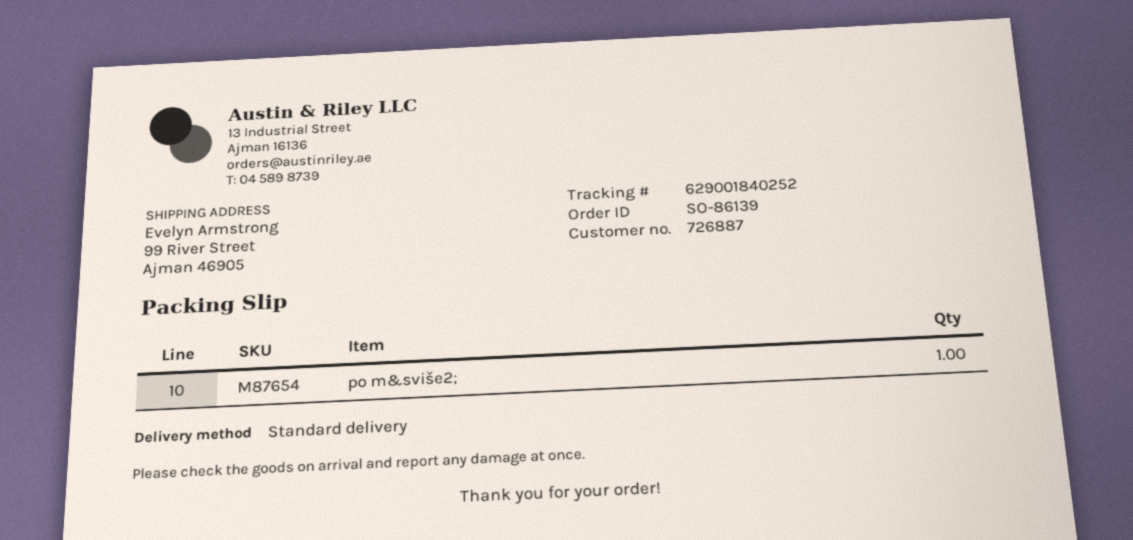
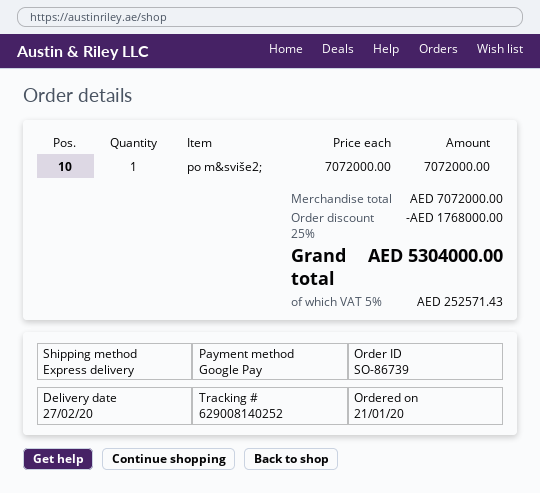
order number: SO-86139 -> SO-86739
shipping method: standard -> express
tracking number: 629001840252 -> 629008140252

